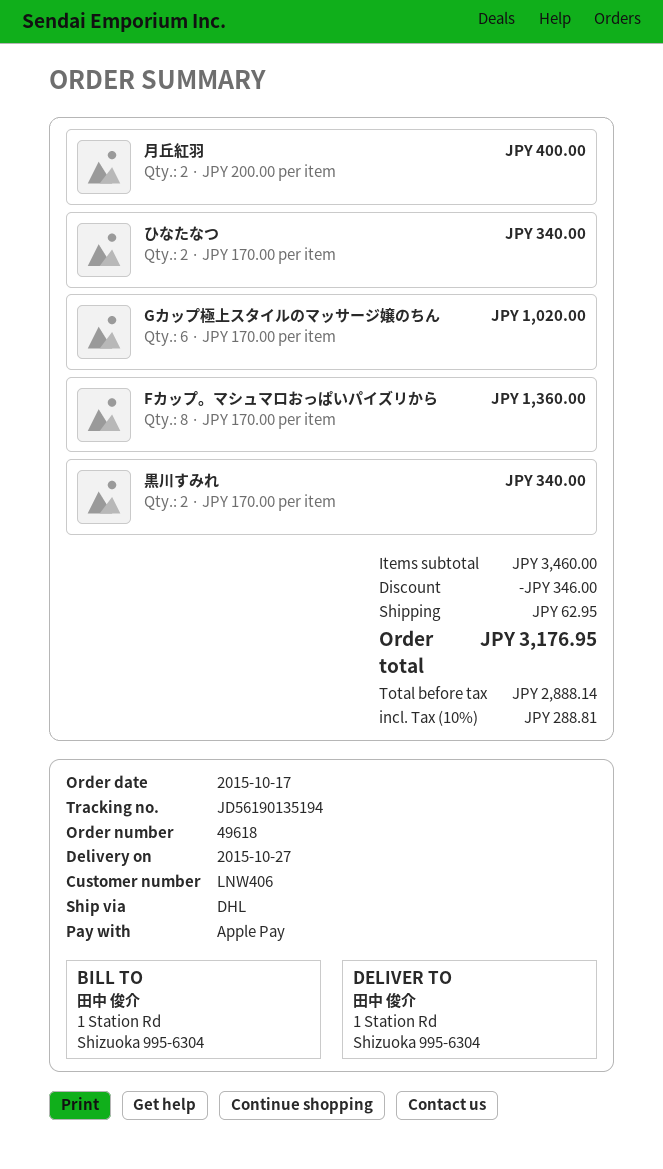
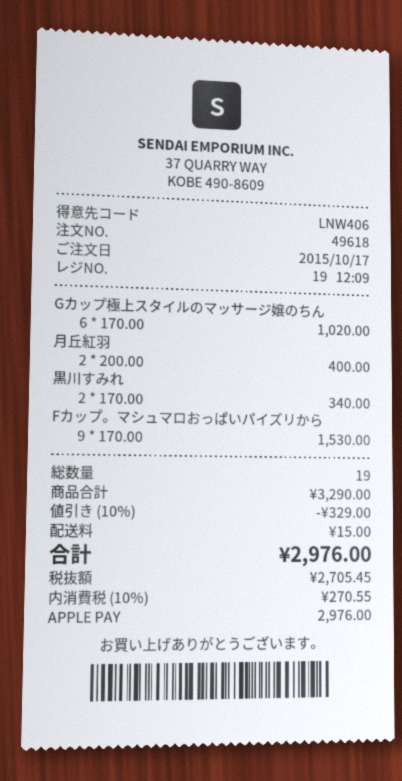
ひなたなつ: 2 x 170.00 = 340.00 -> none
Fカップ。マシュマロおっぱいパイズリから: 8 x 170.00 = 1360.00 -> 9 x 170.00 = 1530.00
subtotal: 3460.00 -> 3290.00
discount: 346.00 -> 329.00
shipping: 62.95 -> 15.00
net: 2888.14 -> 2705.45
tax: 10% = 288.81 -> 10% = 270.55
total: 3176.95 -> 2976.00

